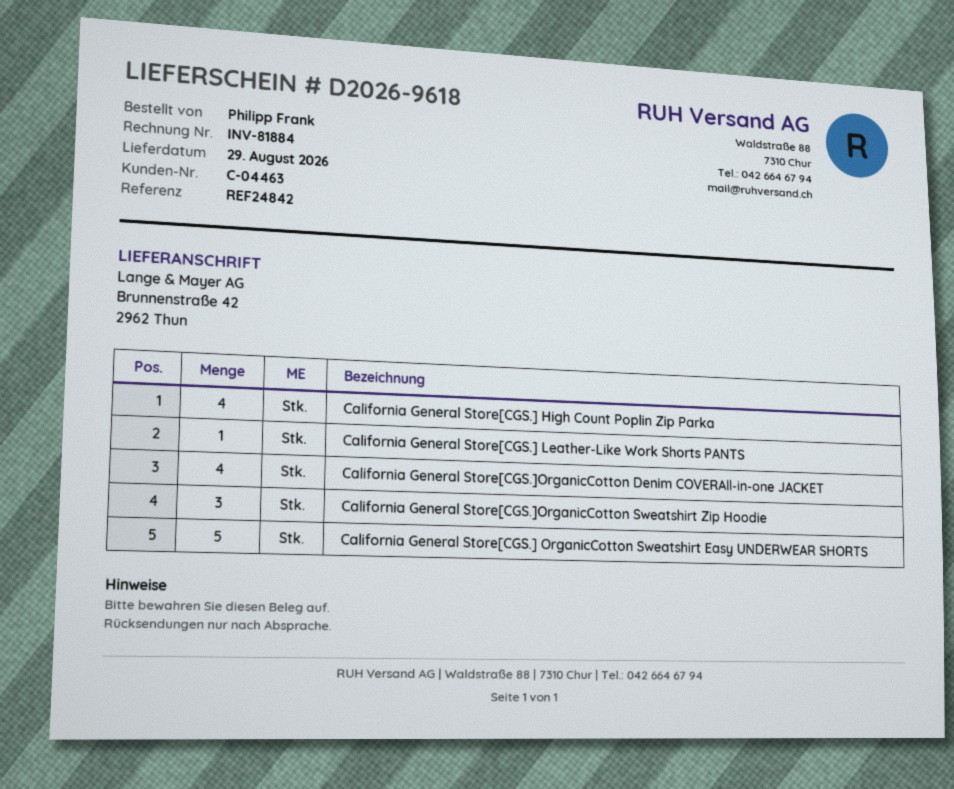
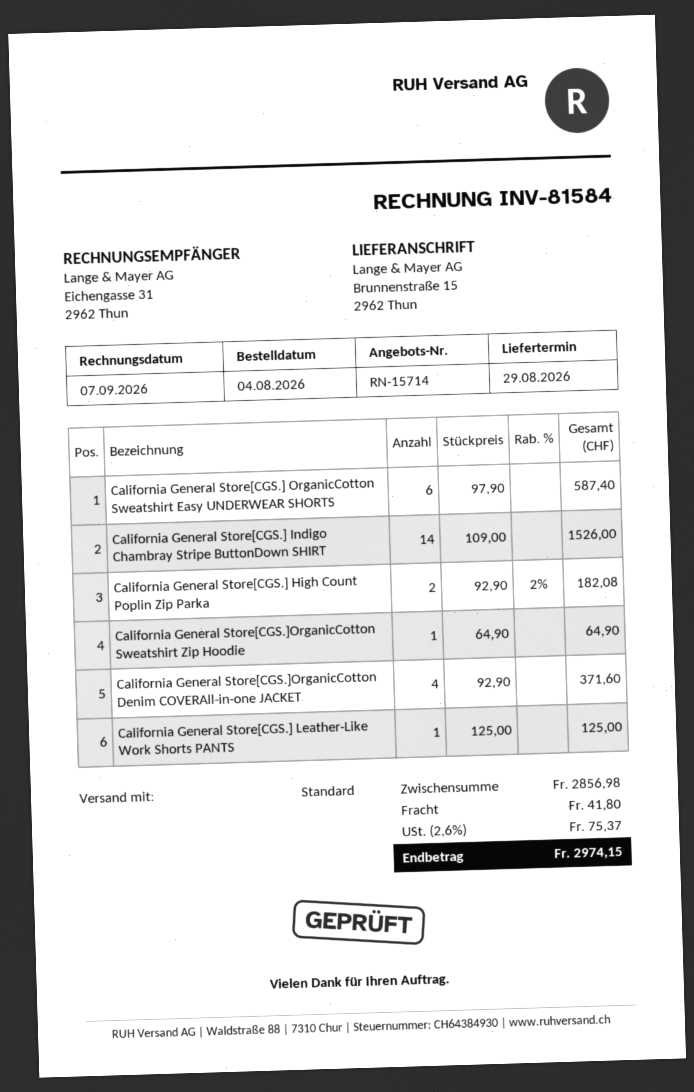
invoice number: INV-81884 -> INV-81584
ship to: Brunnenstraße 42, 2962 Thun -> Brunnenstraße 15, 2962 Thun
California General Store[CGS.] High Count Poplin Zip Parka: 4 -> 2
California General Store[CGS.]OrganicCotton Sweatshirt Zip Hoodie: 3 -> 1
California General Store[CGS.] OrganicCotton Sweatshirt Easy UNDERWEAR SHORTS: 5 -> 6
California General Store[CGS.] Indigo Chambray Stripe ButtonDown SHIRT: none -> 14

